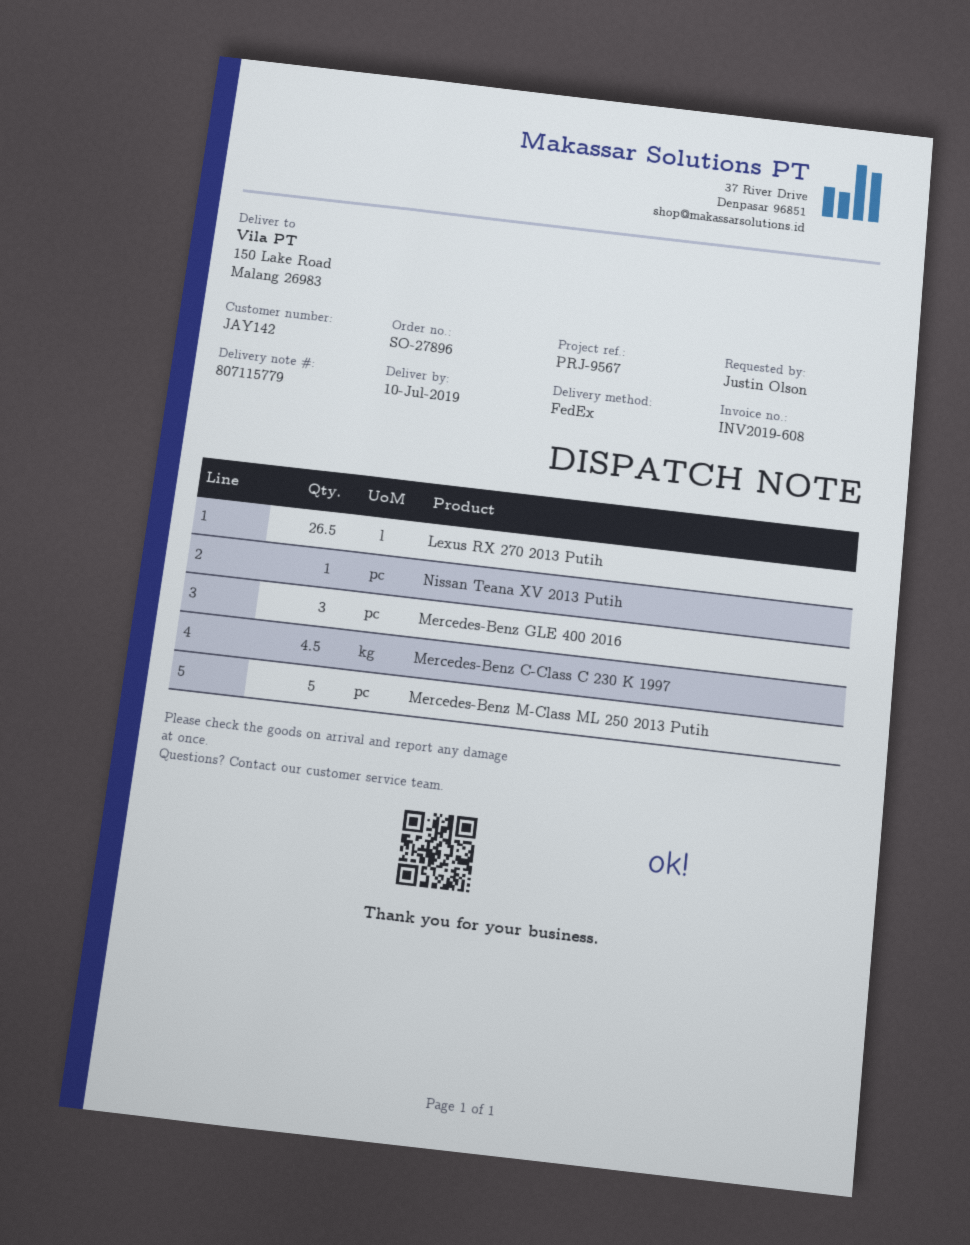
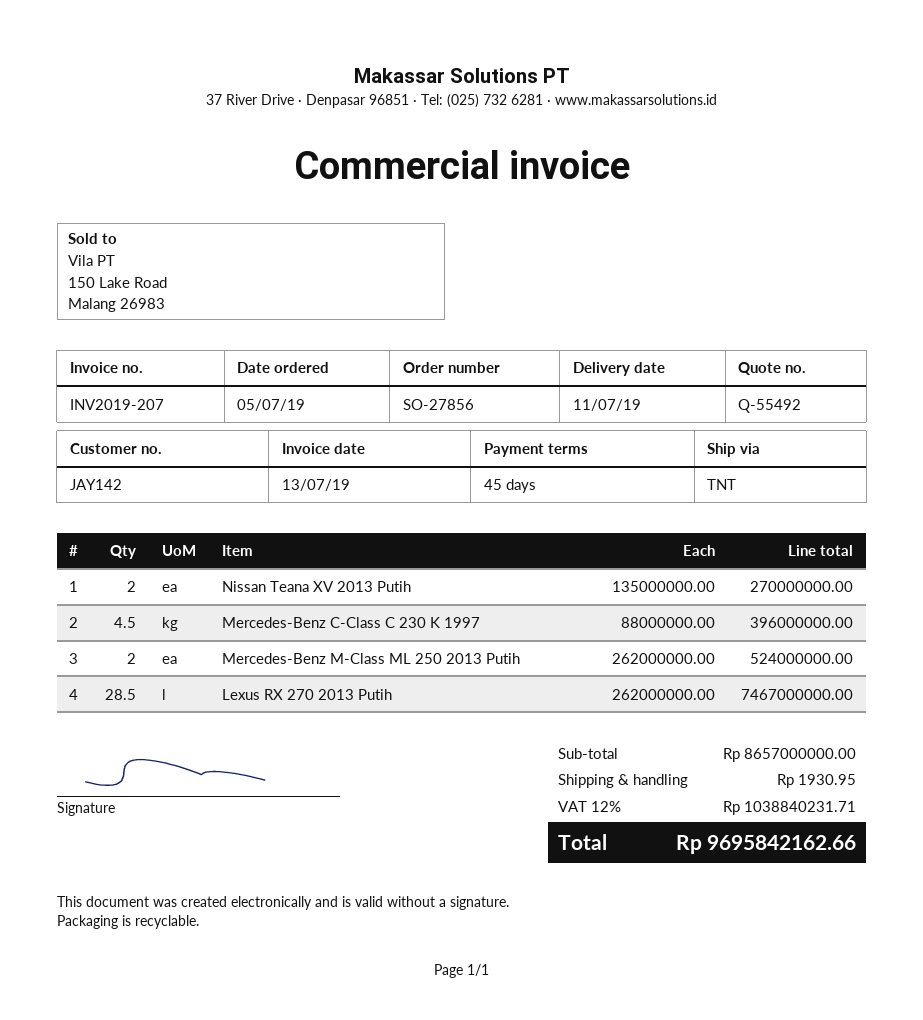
order number: SO-27896 -> SO-27856
delivery date: 2019-07-10 -> 2019-07-11
invoice number: INV2019-608 -> INV2019-207
shipping method: FedEx -> TNT
Lexus RX 270 2013 Putih: 26.5 -> 28.5
Nissan Teana XV 2013 Putih: 1 -> 2
Mercedes-Benz GLE 400 2016: 3 -> none
Mercedes-Benz M-Class ML 250 2013 Putih: 5 -> 2

